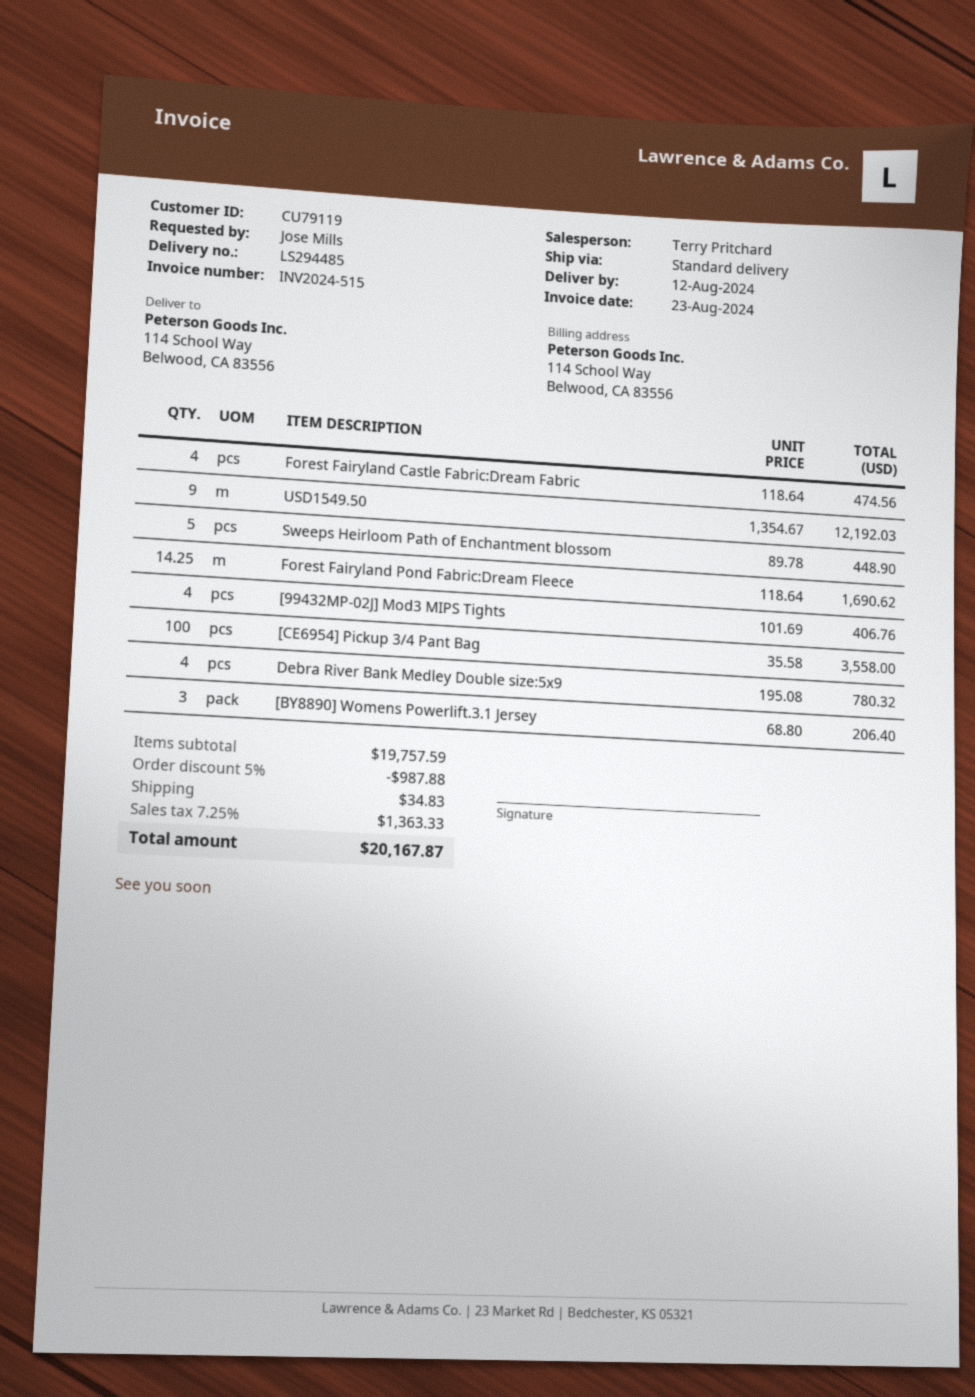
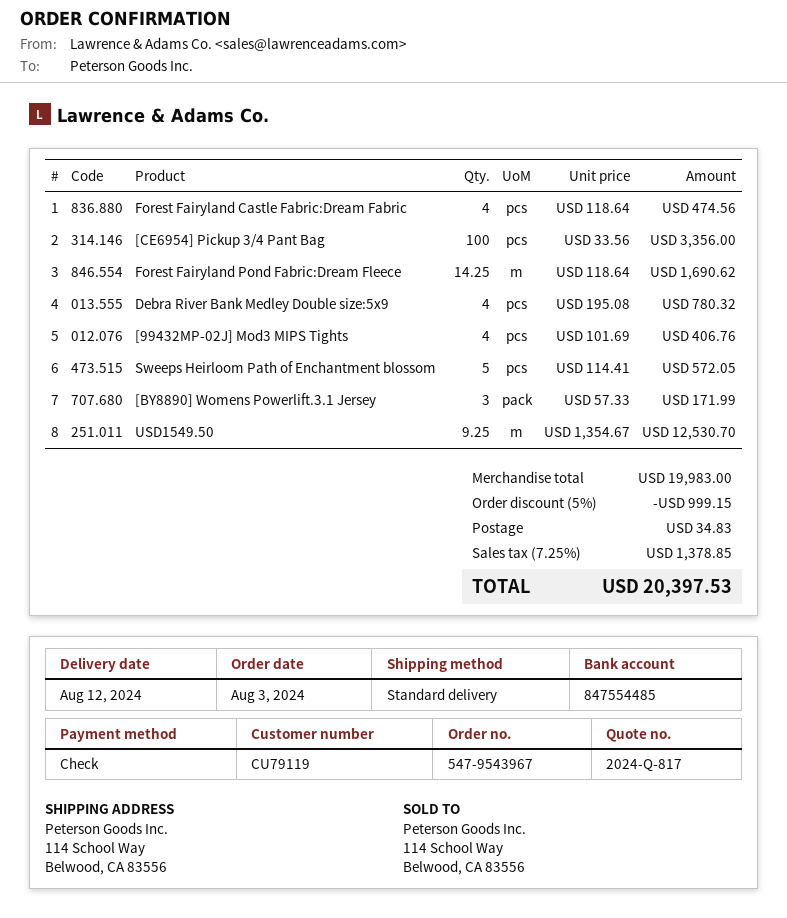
USD1549.50: 9 x 1354.67 = 12192.03 -> 9.25 x 1354.67 = 12530.70
Sweeps Heirloom Path of Enchantment blossom: 5 x 89.78 = 448.90 -> 5 x 114.41 = 572.05
[CE6954] Pickup 3/4 Pant Bag: 100 x 35.58 = 3558.00 -> 100 x 33.56 = 3356.00
[BY8890] Womens Powerlift.3.1 Jersey: 3 x 68.80 = 206.40 -> 3 x 57.33 = 171.99
subtotal: 19757.59 -> 19983.00
discount: 5% = 987.88 -> 5% = 999.15
tax: 7.25% = 1363.33 -> 7.25% = 1378.85
total: 20167.87 -> 20397.53

